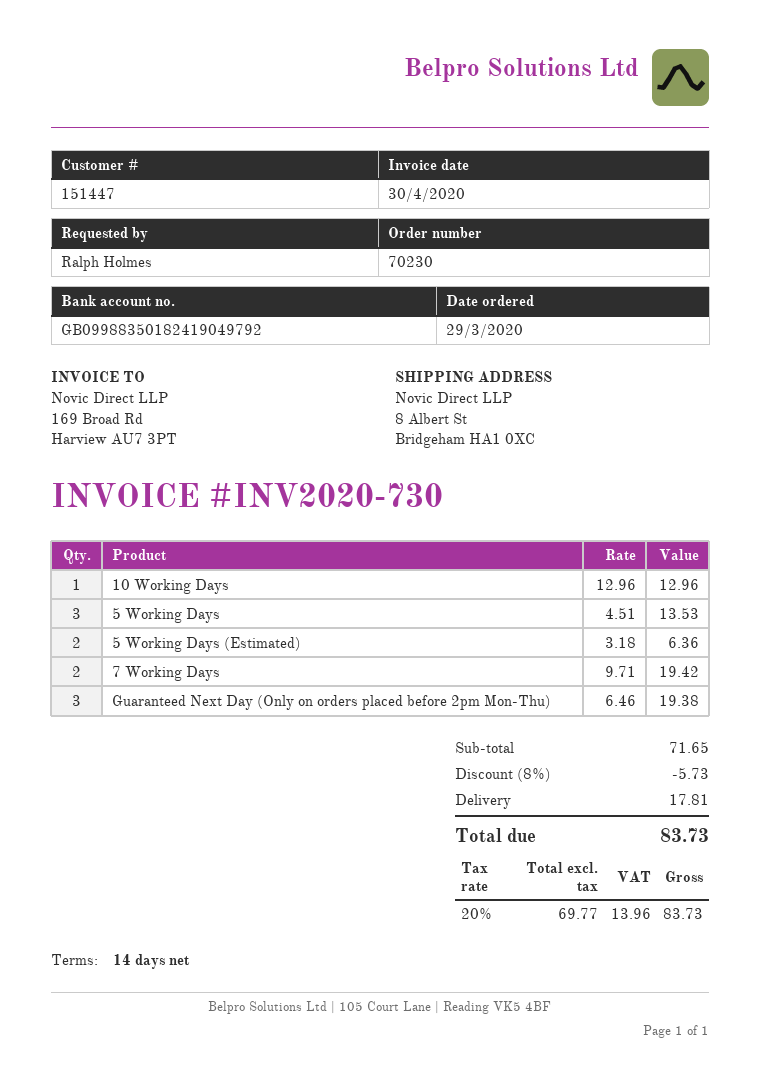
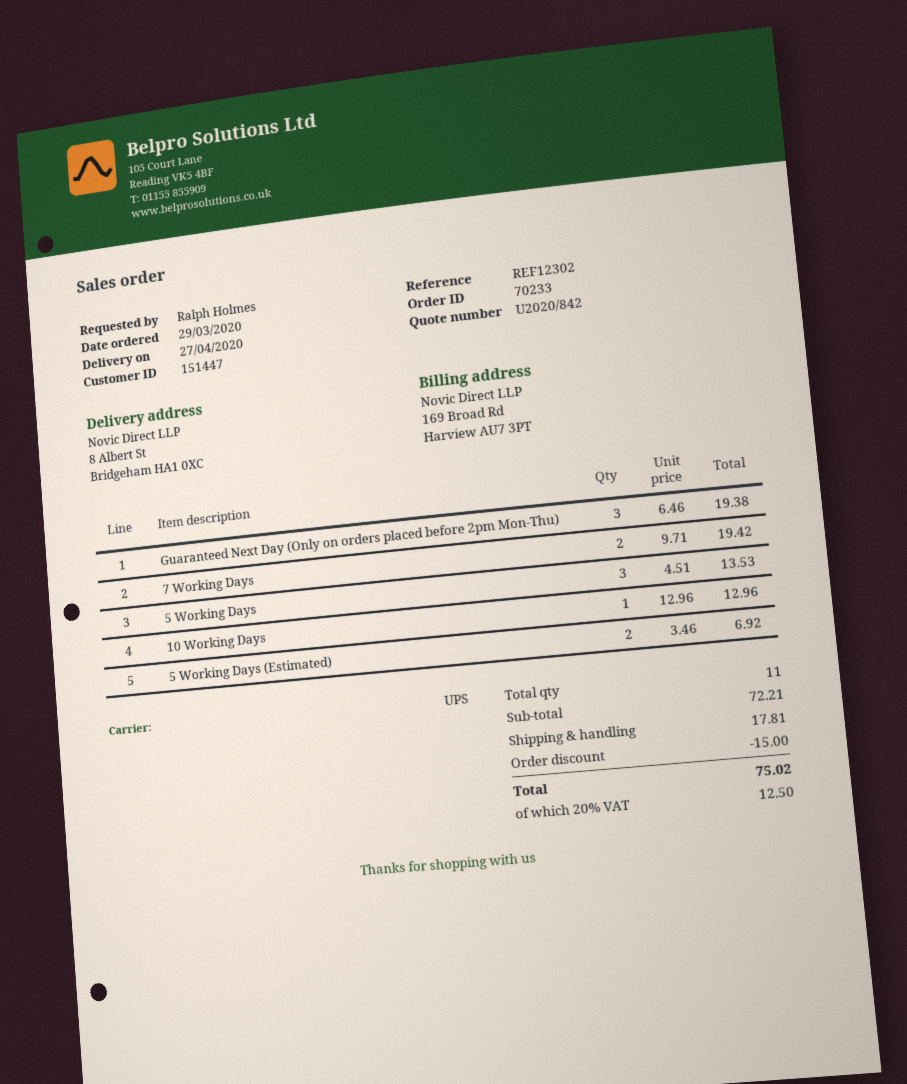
order number: 70230 -> 70233
5 Working Days (Estimated): 2 x 3.18 = 6.36 -> 2 x 3.46 = 6.92
subtotal: 71.65 -> 72.21
discount: 5.73 -> 15.00
tax: 20% = 13.96 -> 20% = 12.50
total: 83.73 -> 75.02

